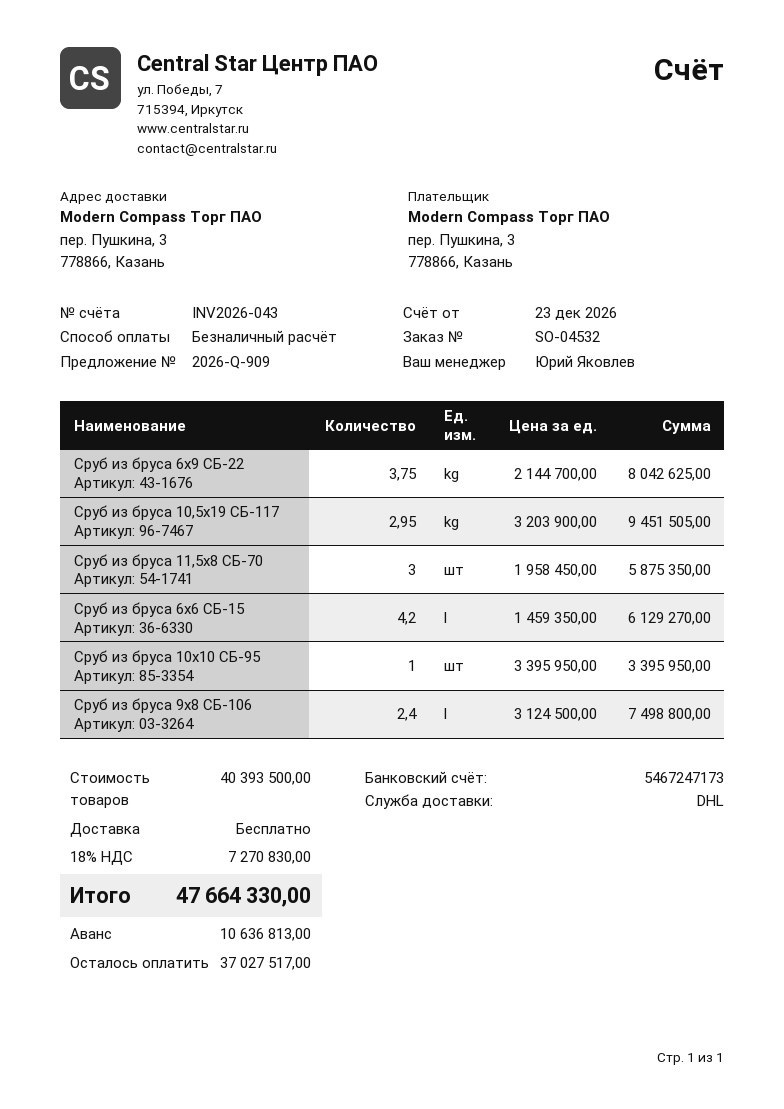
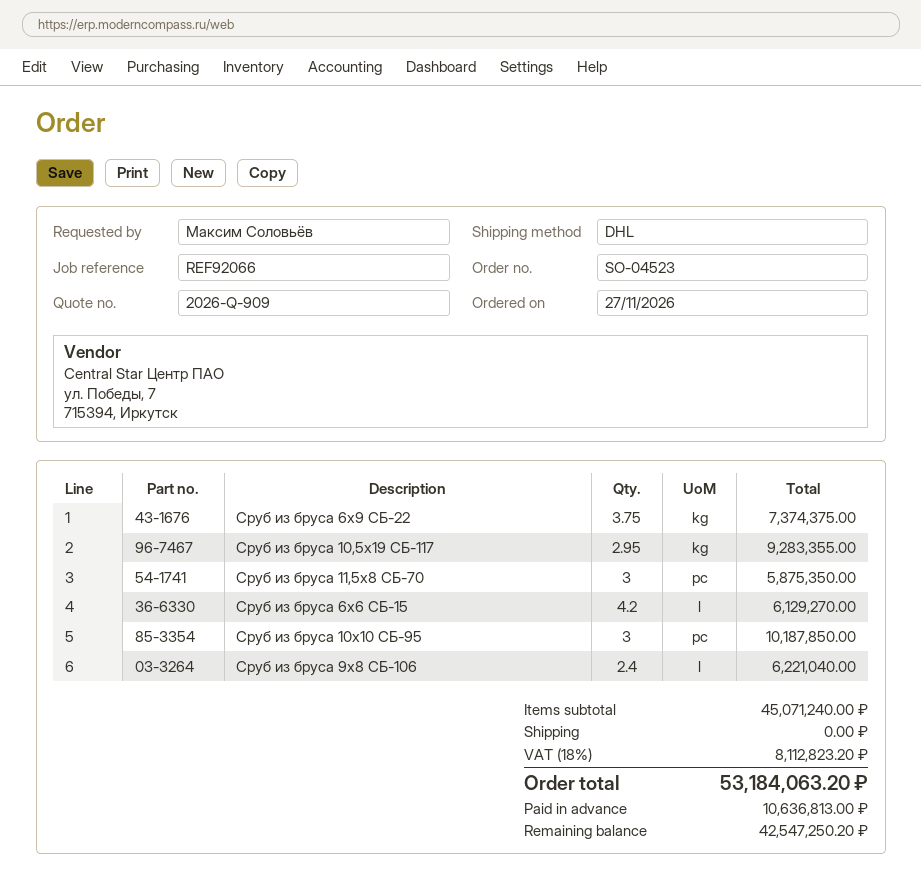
order number: SO-04532 -> SO-04523
Сруб из бруса 6x9 СБ-22: 3.75 for 8042625.00 -> 3.75 for 7374375.00
Сруб из бруса 10,5х19 СБ-117: 2.95 for 9451505.00 -> 2.95 for 9283355.00
Сруб из бруса 10х10 СБ-95: 1 for 3395950.00 -> 3 for 10187850.00
Сруб из бруса 9x8 СБ-106: 2.4 for 7498800.00 -> 2.4 for 6221040.00
subtotal: 40393500.00 -> 45071240.00
tax: 18% = 7270830.00 -> 18% = 8112823.20
total: 47664330.00 -> 53184063.20
balance: 37027517.00 -> 42547250.20

